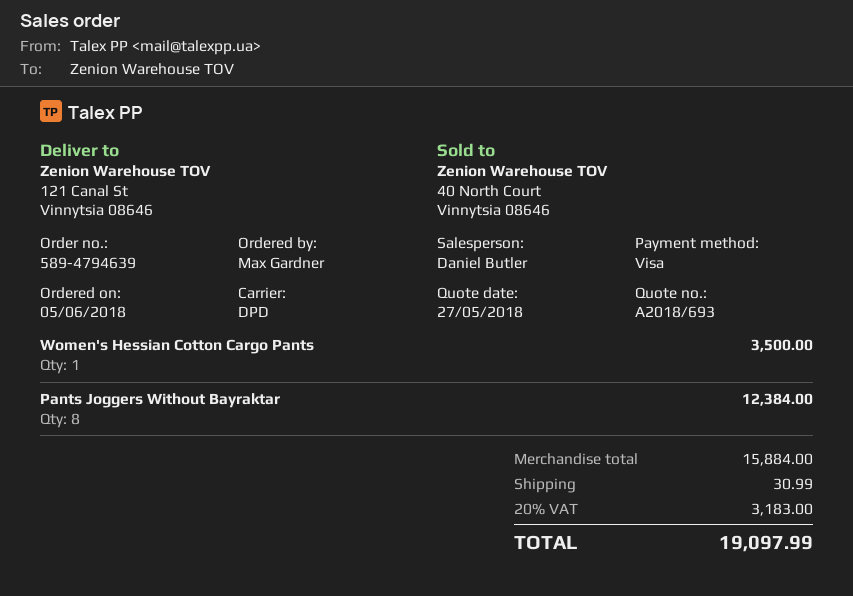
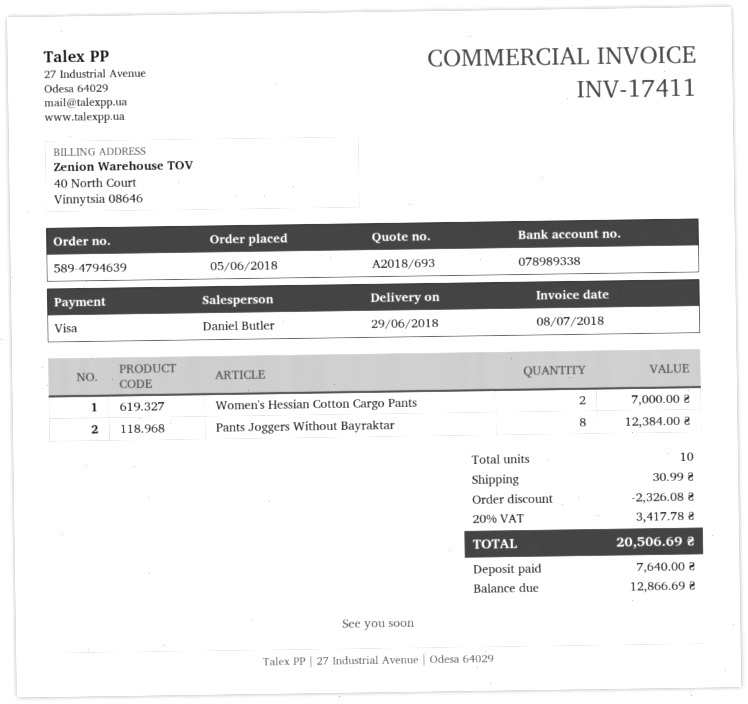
Women's Hessian Cotton Cargo Pants: 1 for 3500.00 -> 2 for 7000.00
discount: none -> 2326.08
tax: 20% = 3183.00 -> 20% = 3417.78
total: 19097.99 -> 20506.69

